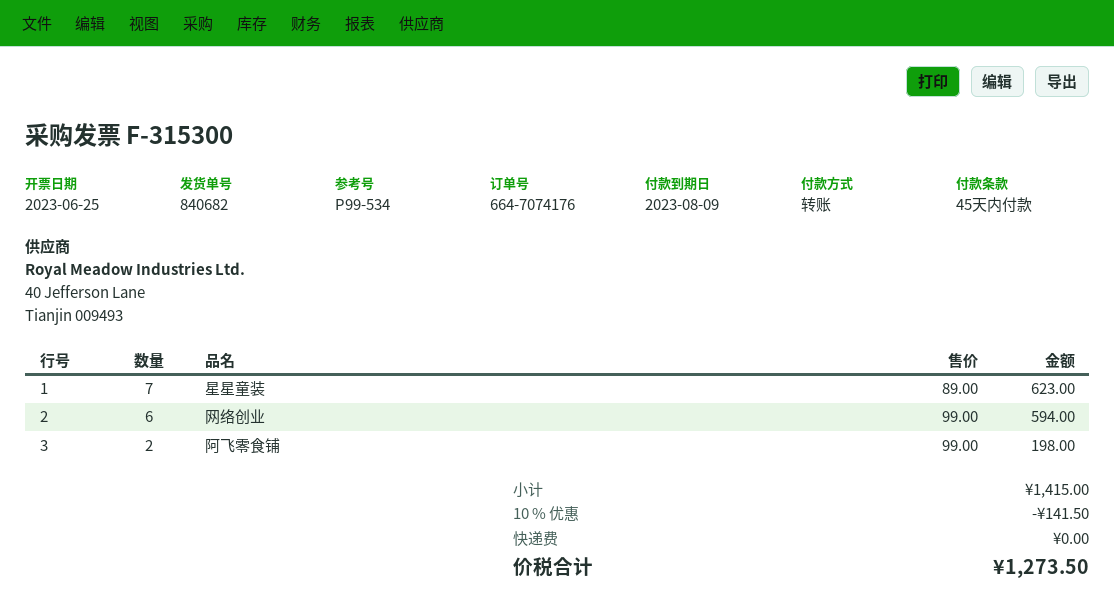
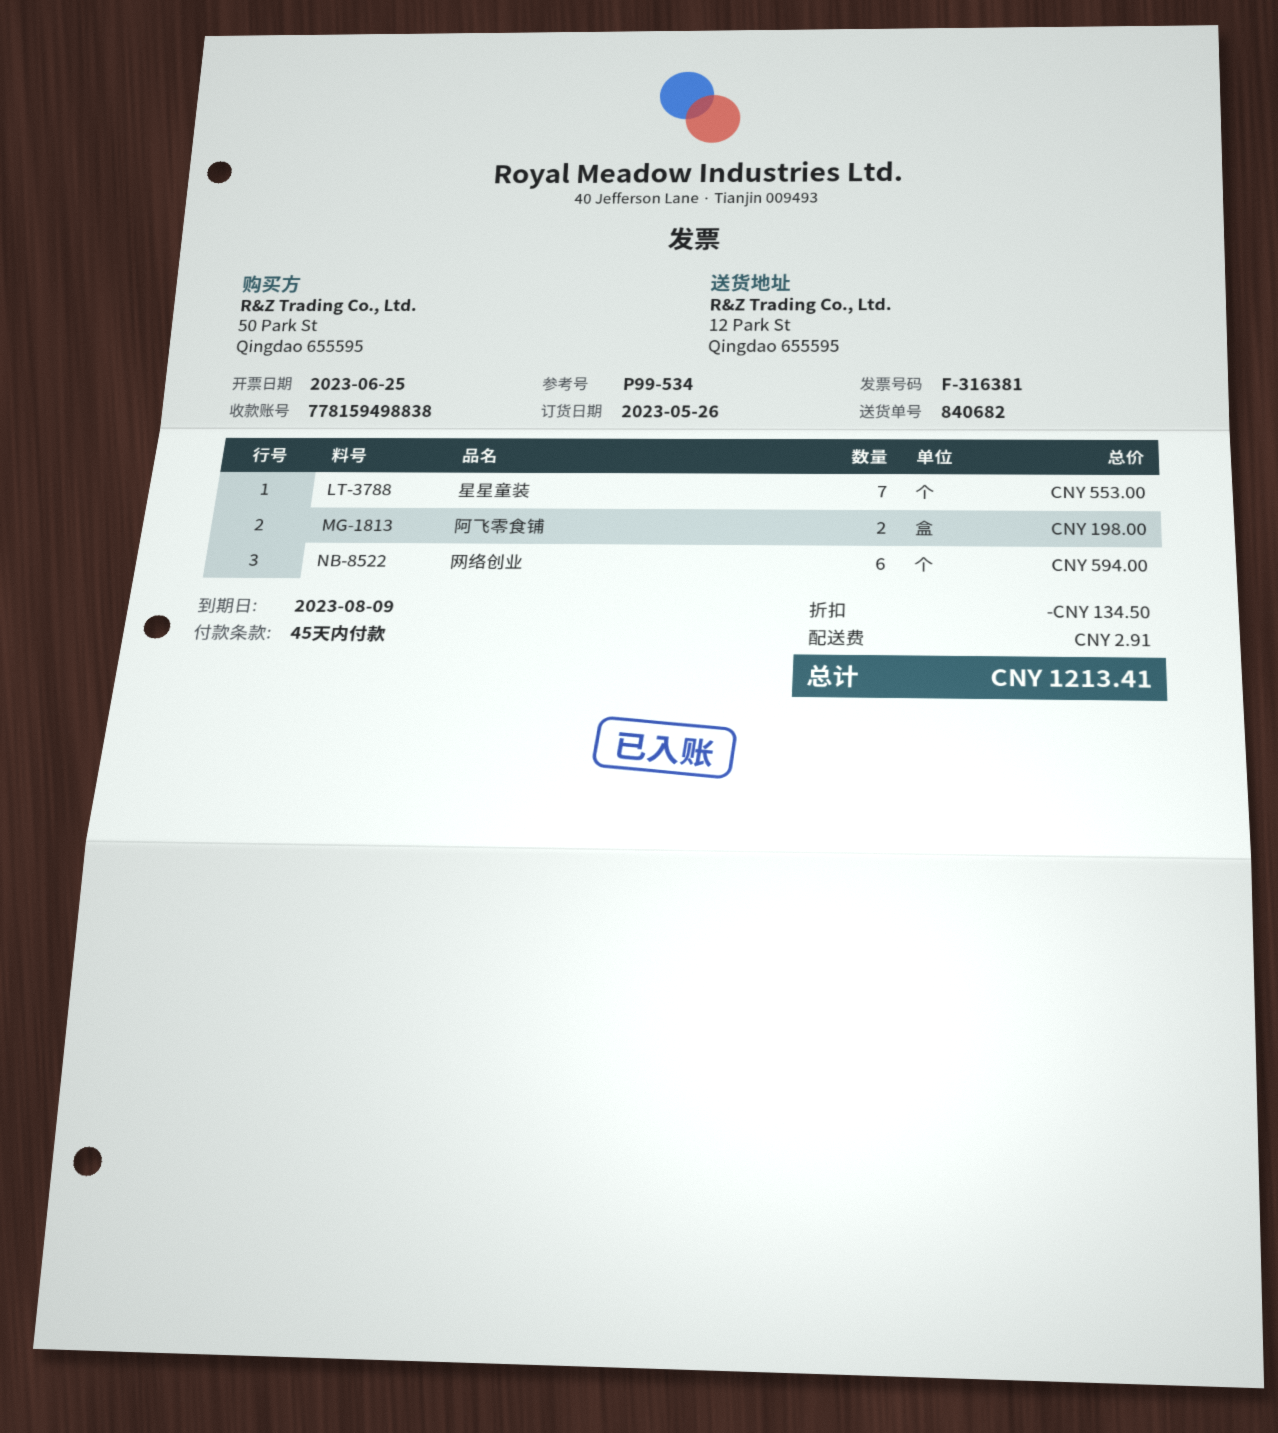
invoice number: F-315300 -> F-316381
星星童装: 7 for 623.00 -> 7 for 553.00
discount: 141.50 -> 134.50
shipping: 0.00 -> 2.91
total: 1273.50 -> 1213.41

